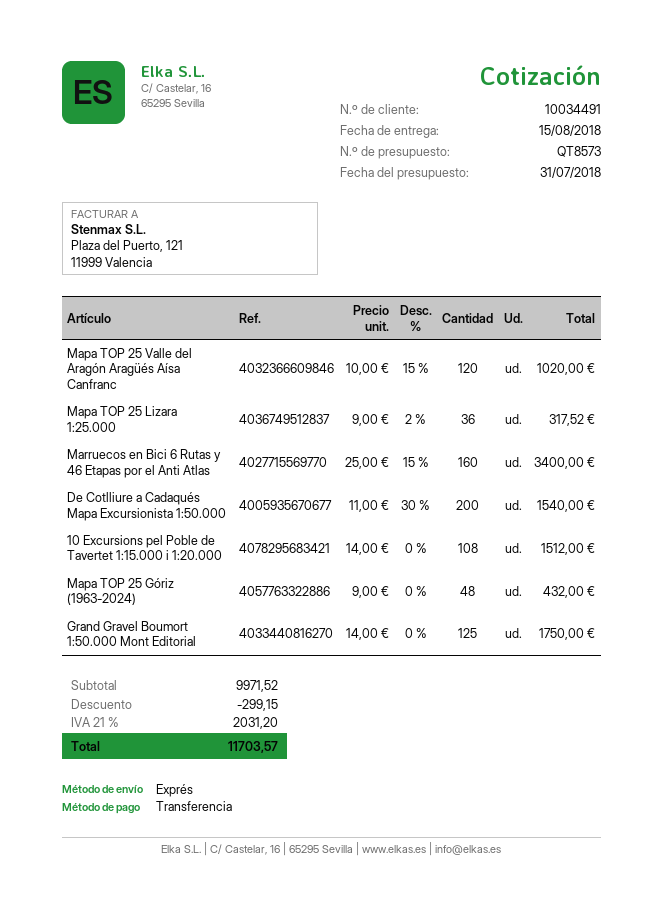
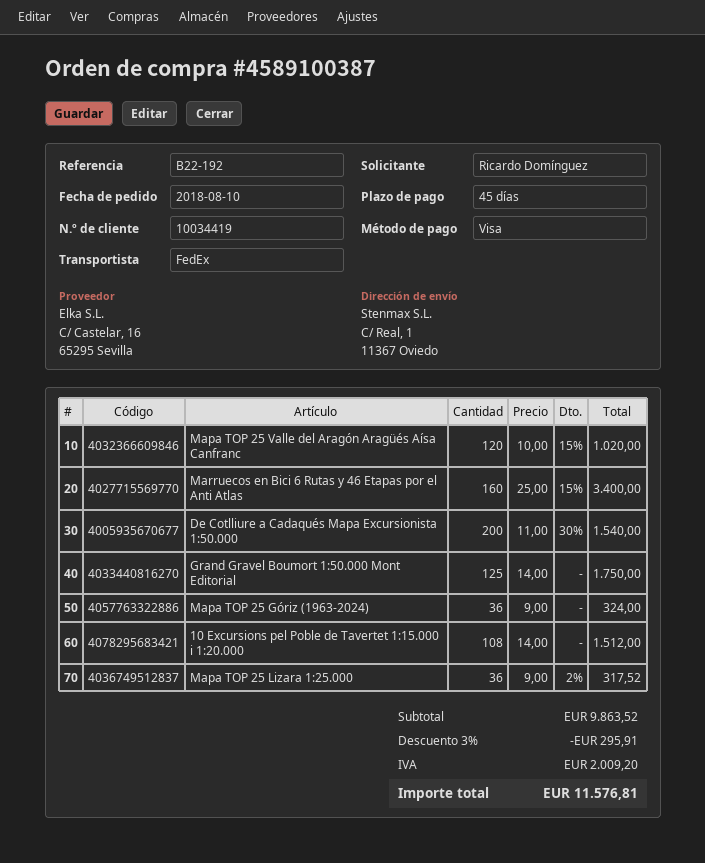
customer number: 10034491 -> 10034419
payment method: bank transfer -> Visa
shipping method: express -> FedEx
Mapa TOP 25 Góriz (1963-2024): 48 x 9.00 = 432.00 -> 36 x 9.00 = 324.00
subtotal: 9971.52 -> 9863.52
discount: 299.15 -> 295.91
tax: 2031.20 -> 2009.20
total: 11703.57 -> 11576.81

